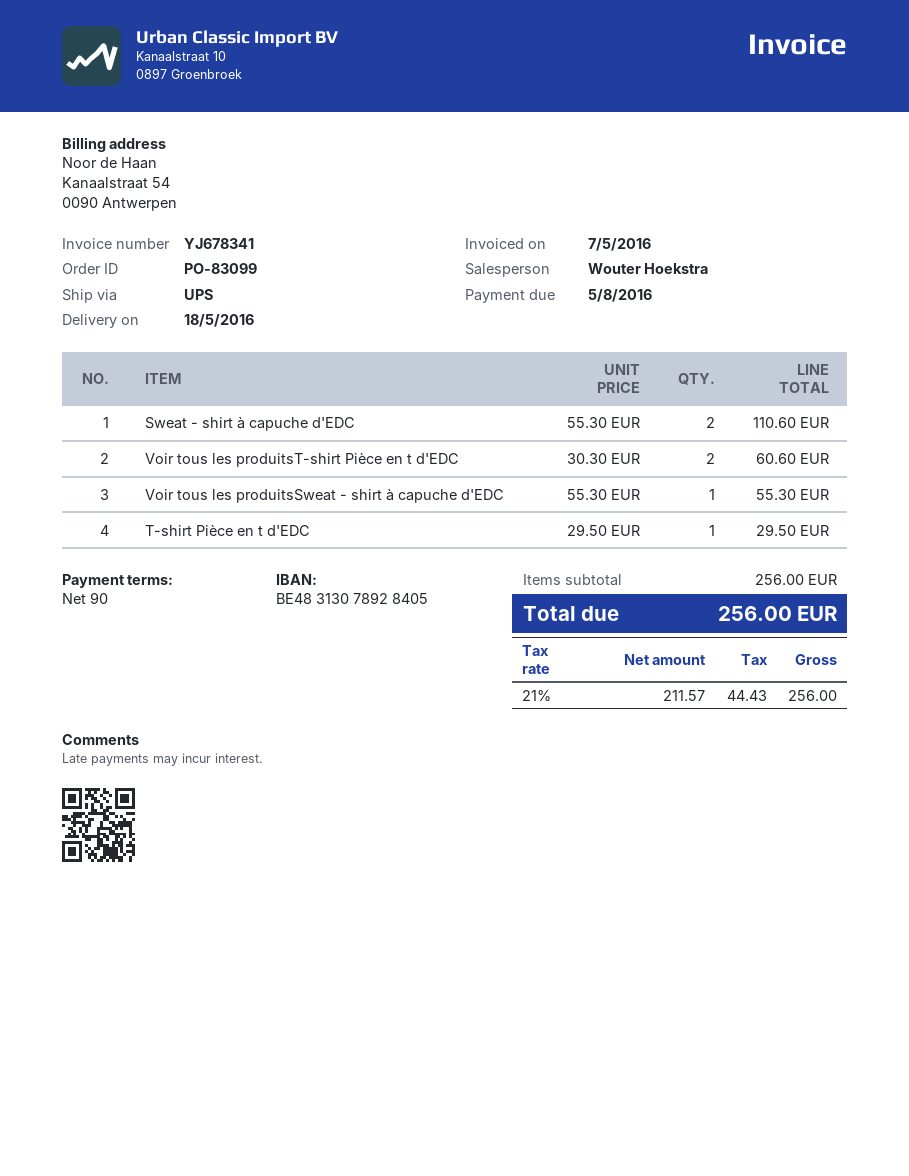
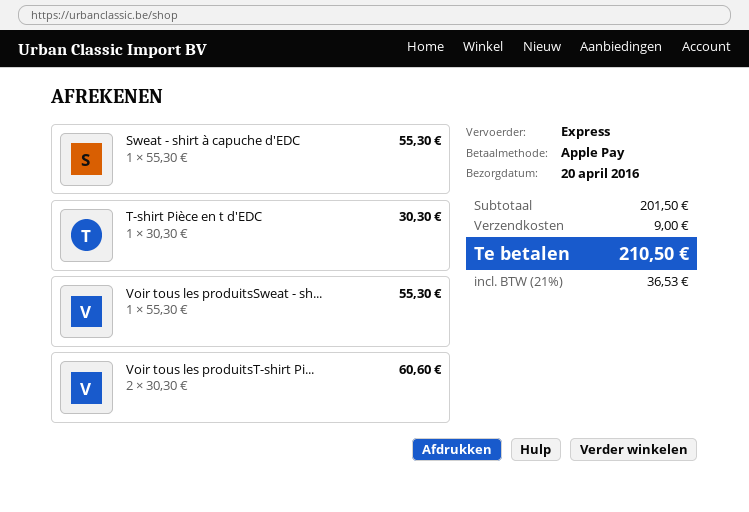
delivery date: 2016-05-18 -> 2016-04-20
shipping method: UPS -> express
Sweat - shirt à capuche d'EDC: 2 x 55.30 = 110.60 -> 1 x 55.30 = 55.30
T-shirt Pièce en t d'EDC: 1 x 29.50 = 29.50 -> 1 x 30.30 = 30.30
subtotal: 256.00 -> 201.50
shipping: none -> 9.00
tax: 21% = 44.43 -> 21% = 36.53
total: 256.00 -> 210.50

